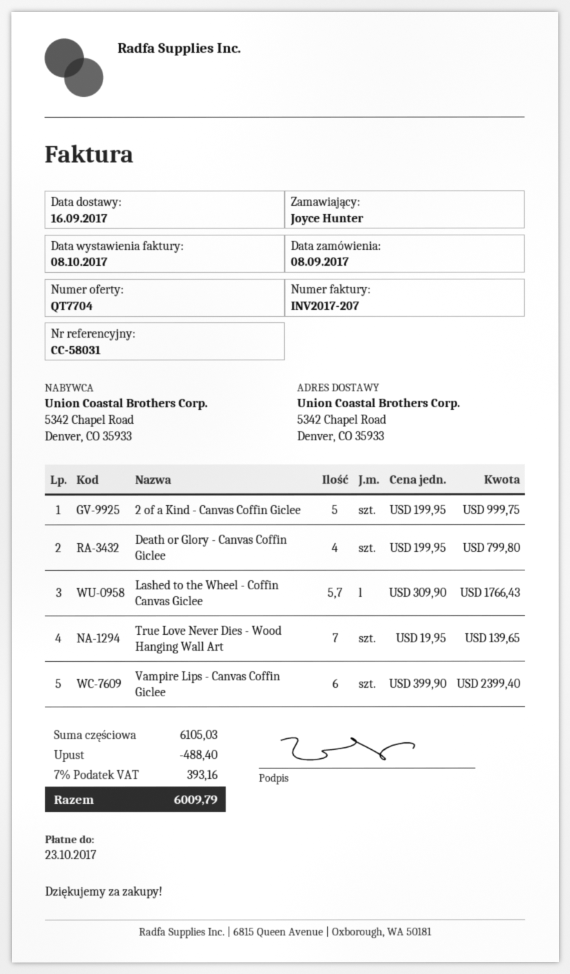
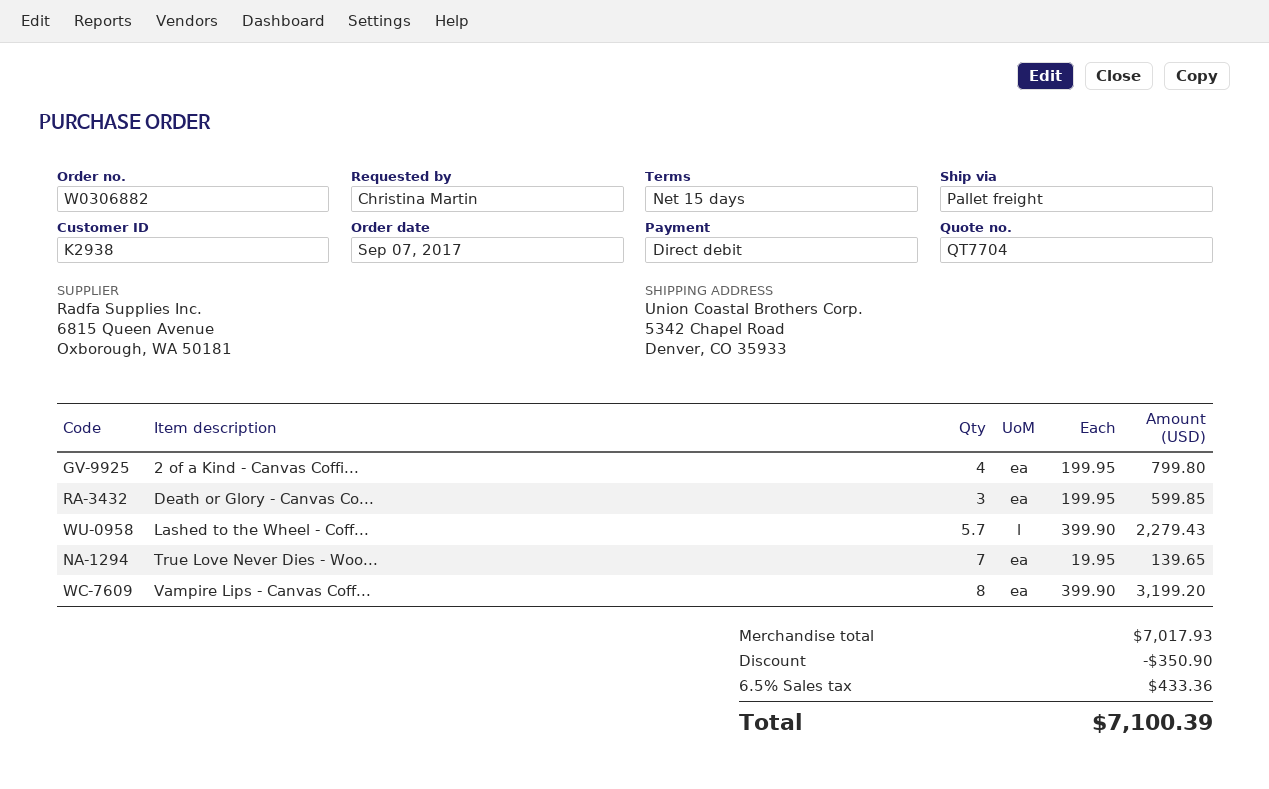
order date: 2017-09-08 -> 2017-09-07
ordered by: Joyce Hunter -> Christina Martin
2 of a Kind - Canvas Coffin Giclee: 5 x 199.95 = 999.75 -> 4 x 199.95 = 799.80
Death or Glory - Canvas Coffin Giclee: 4 x 199.95 = 799.80 -> 3 x 199.95 = 599.85
Lashed to the Wheel - Coffin Canvas Giclee: 5.7 x 309.90 = 1766.43 -> 5.7 x 399.90 = 2279.43
Vampire Lips - Canvas Coffin Giclee: 6 x 399.90 = 2399.40 -> 8 x 399.90 = 3199.20
subtotal: 6105.03 -> 7017.93
discount: 488.40 -> 350.90
tax: 7% = 393.16 -> 6.5% = 433.36
total: 6009.79 -> 7100.39

